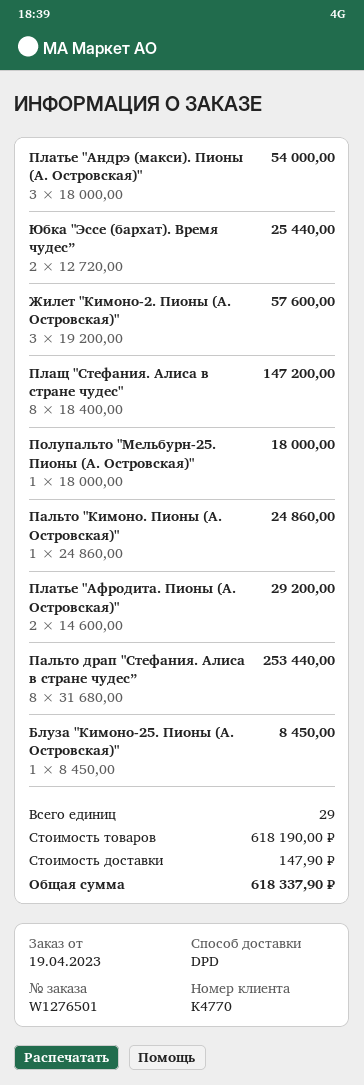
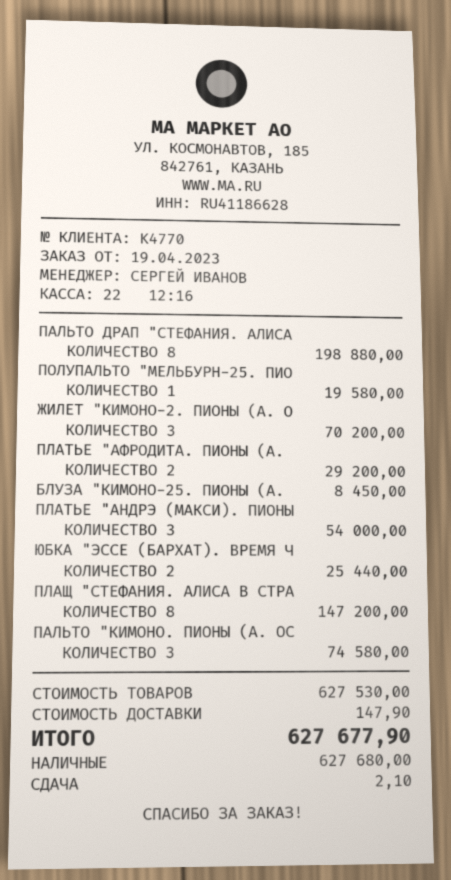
Жилет "Кимоно-2. Пионы (А. Островская)": 3 for 57600.00 -> 3 for 70200.00
Полупальто "Мельбурн-25. Пионы (А. Островская)": 1 for 18000.00 -> 1 for 19580.00
Пальто "Кимоно. Пионы (А. Островская)": 1 for 24860.00 -> 3 for 74580.00
Пальто драп "Стефания. Алиса в стране чудес”: 8 for 253440.00 -> 8 for 198880.00
subtotal: 618190.00 -> 627530.00
total: 618337.90 -> 627677.90

